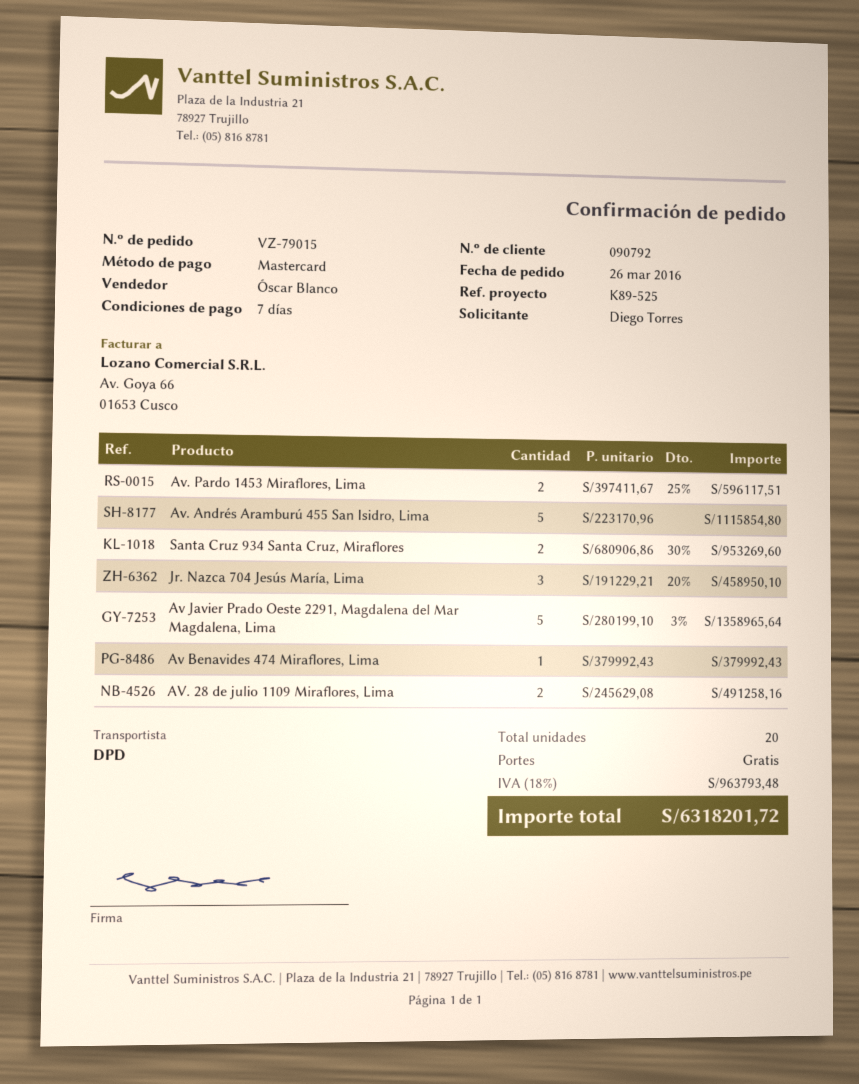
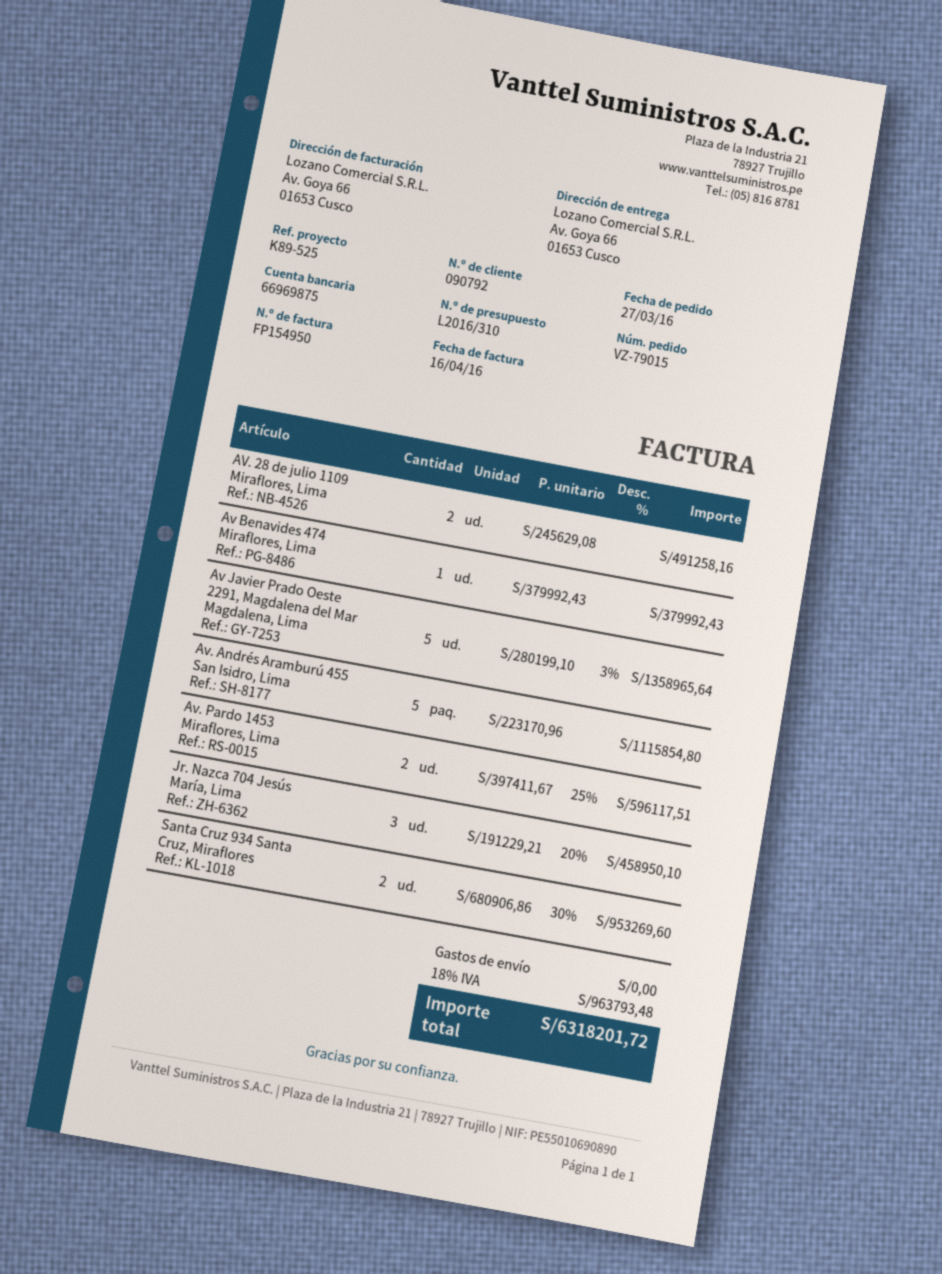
order date: 2016-03-26 -> 2016-03-27

